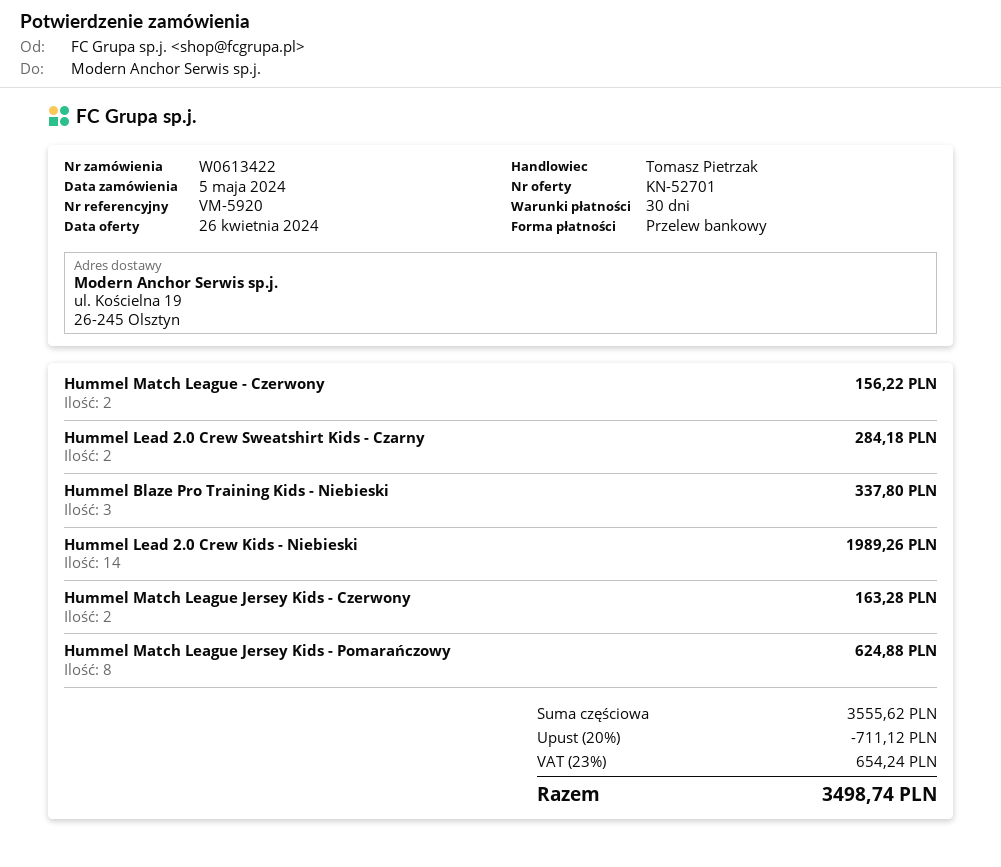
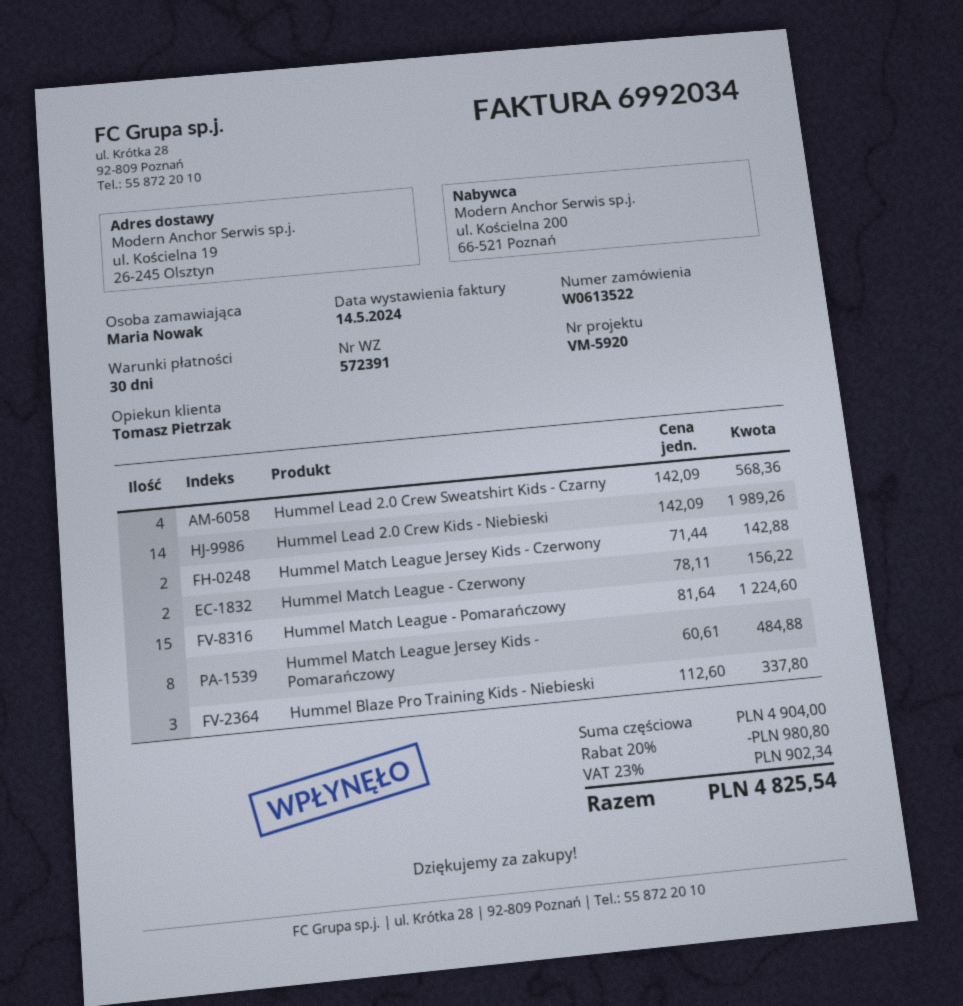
order number: W0613422 -> W0613522
Hummel Lead 2.0 Crew Sweatshirt Kids - Czarny: 2 for 284.18 -> 4 for 568.36
Hummel Match League Jersey Kids - Czerwony: 2 for 163.28 -> 2 for 142.88
Hummel Match League Jersey Kids - Pomarańczowy: 8 for 624.88 -> 8 for 484.88
Hummel Match League - Pomarańczowy: none -> 15 for 1224.60
subtotal: 3555.62 -> 4904.00
discount: 20% = 711.12 -> 20% = 980.80
tax: 23% = 654.24 -> 23% = 902.34
total: 3498.74 -> 4825.54

